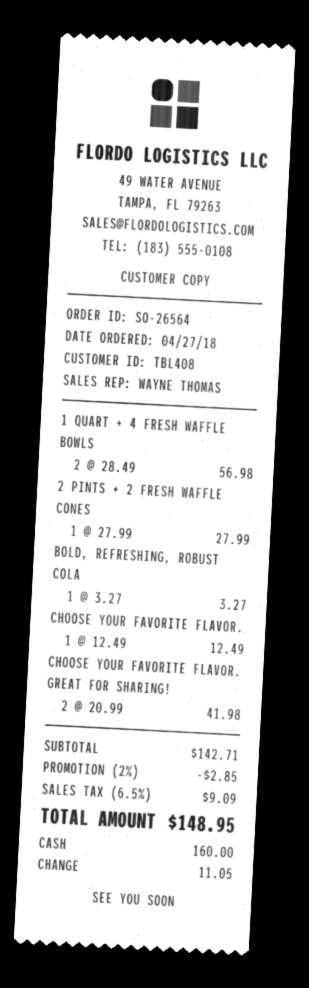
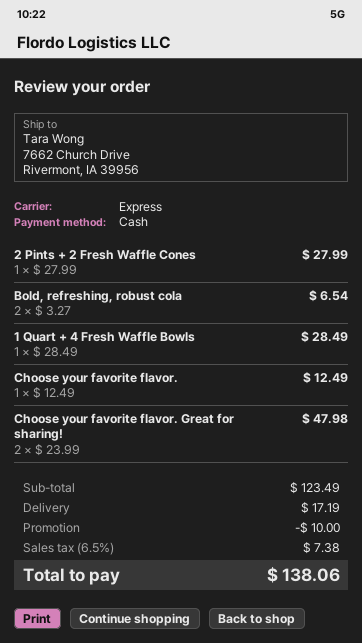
1 QUART + 4 FRESH WAFFLE BOWLS: 2 x 28.49 = 56.98 -> 1 x 28.49 = 28.49
BOLD, REFRESHING, ROBUST COLA: 1 x 3.27 = 3.27 -> 2 x 3.27 = 6.54
CHOOSE YOUR FAVORITE FLAVOR. GREAT FOR SHARING!: 2 x 20.99 = 41.98 -> 2 x 23.99 = 47.98
subtotal: 142.71 -> 123.49
discount: 2.85 -> 10.00
shipping: none -> 17.19
tax: 6.5% = 9.09 -> 6.5% = 7.38
total: 148.95 -> 138.06

